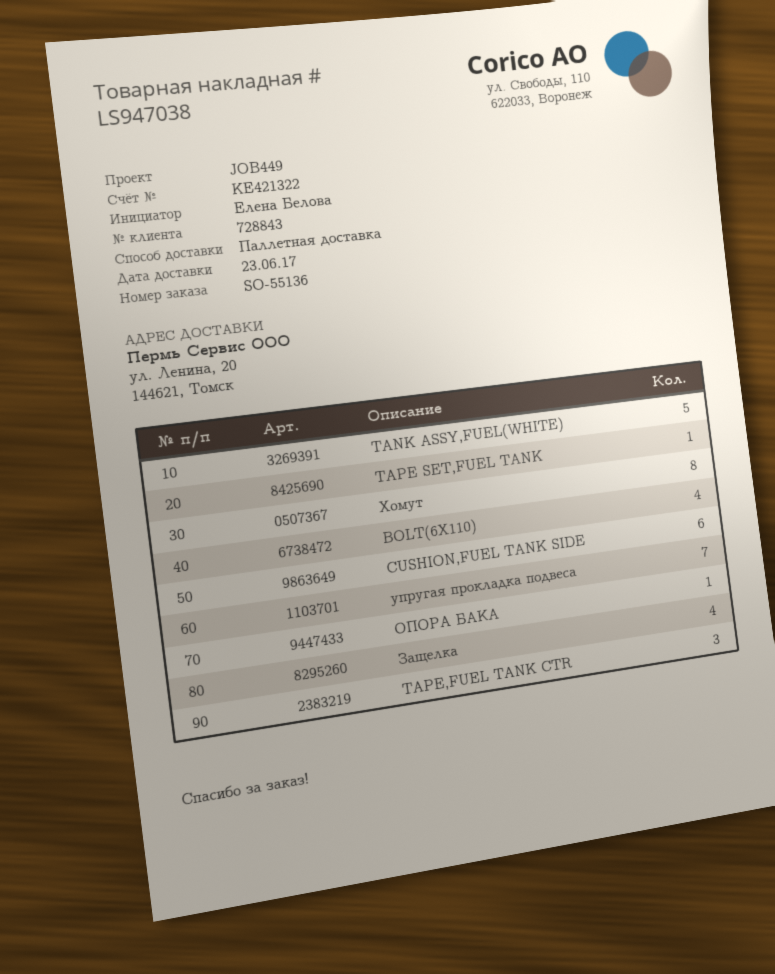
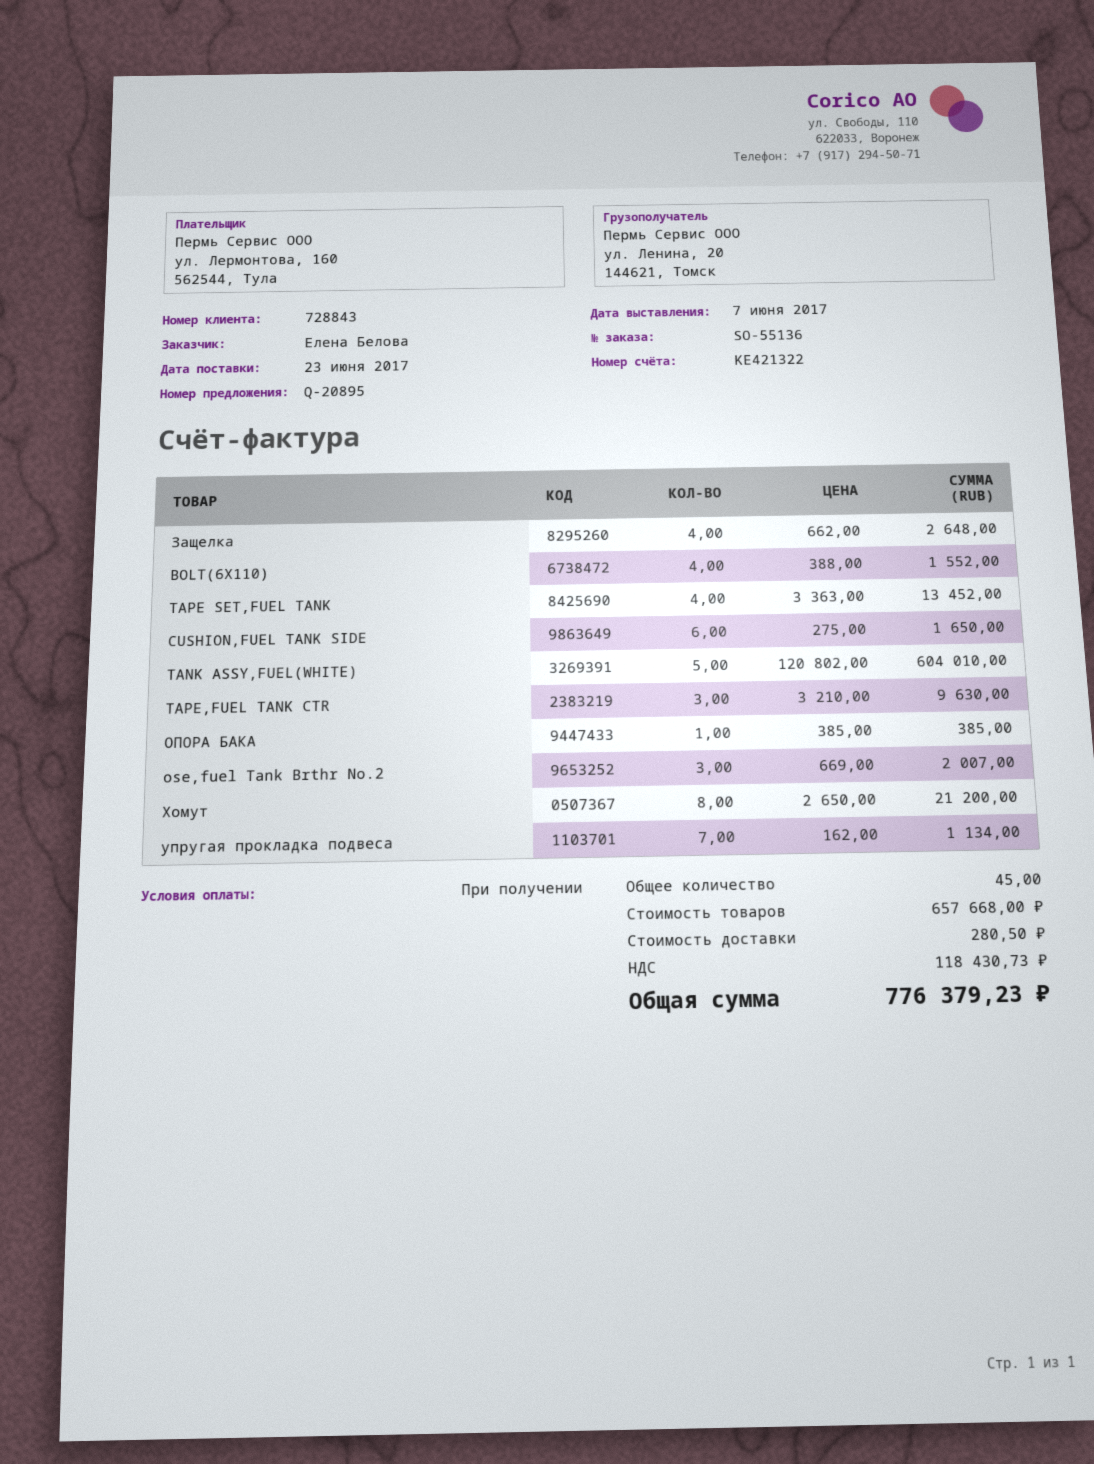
TAPE SET,FUEL TANK: 1 -> 4
ose,fuel Tank Brthr No.2: none -> 3

